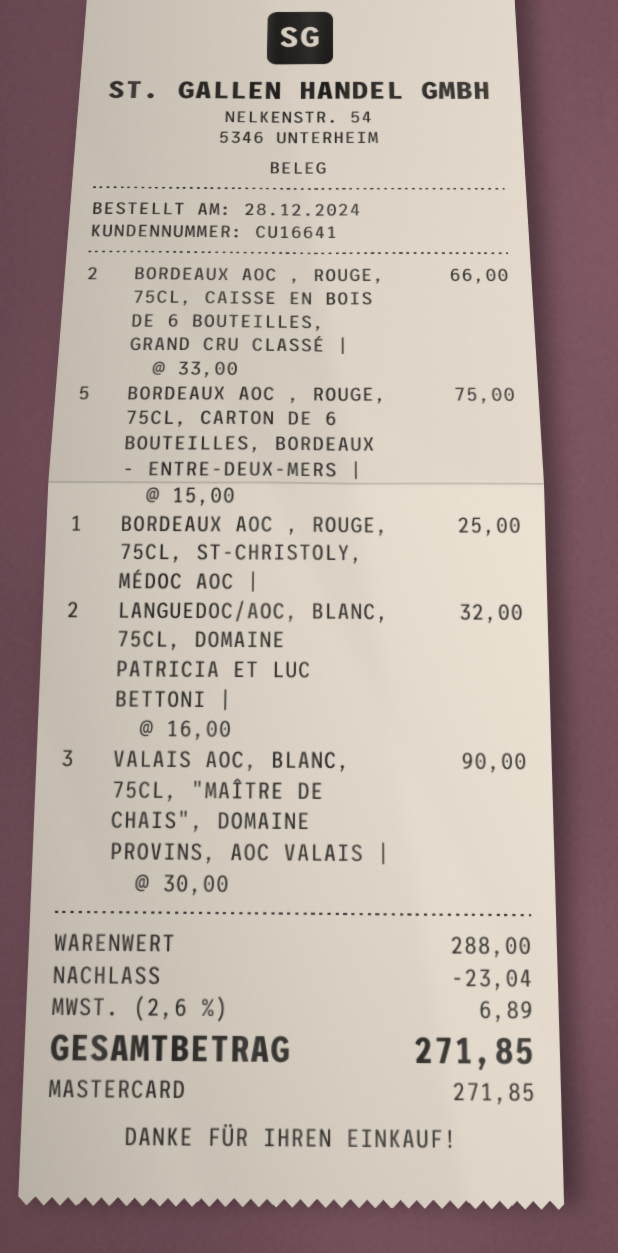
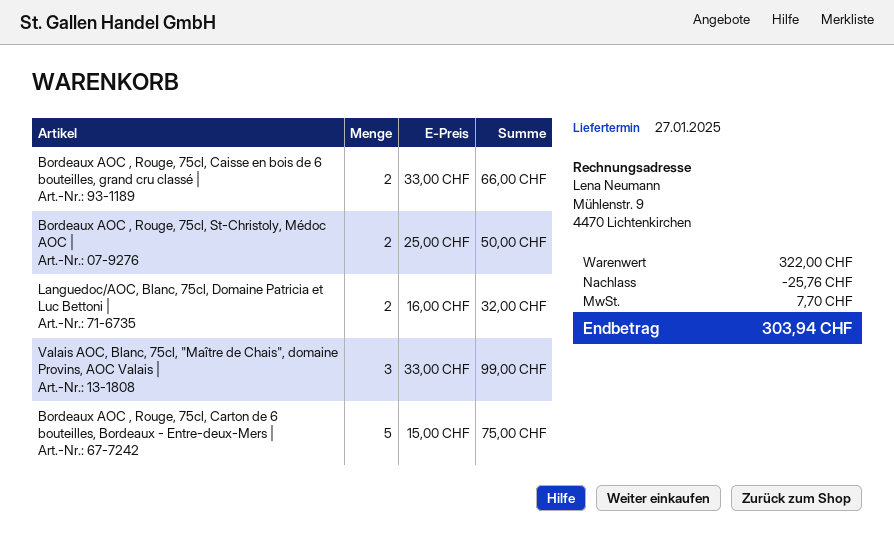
BORDEAUX AOC , ROUGE, 75CL, ST-CHRISTOLY, MÉDOC AOC |: 1 x 25.00 = 25.00 -> 2 x 25.00 = 50.00
VALAIS AOC, BLANC, 75CL, "MAÎTRE DE CHAIS", DOMAINE PROVINS, AOC VALAIS |: 3 x 30.00 = 90.00 -> 3 x 33.00 = 99.00
subtotal: 288.00 -> 322.00
discount: 23.04 -> 25.76
tax: 6.89 -> 7.70
total: 271.85 -> 303.94

